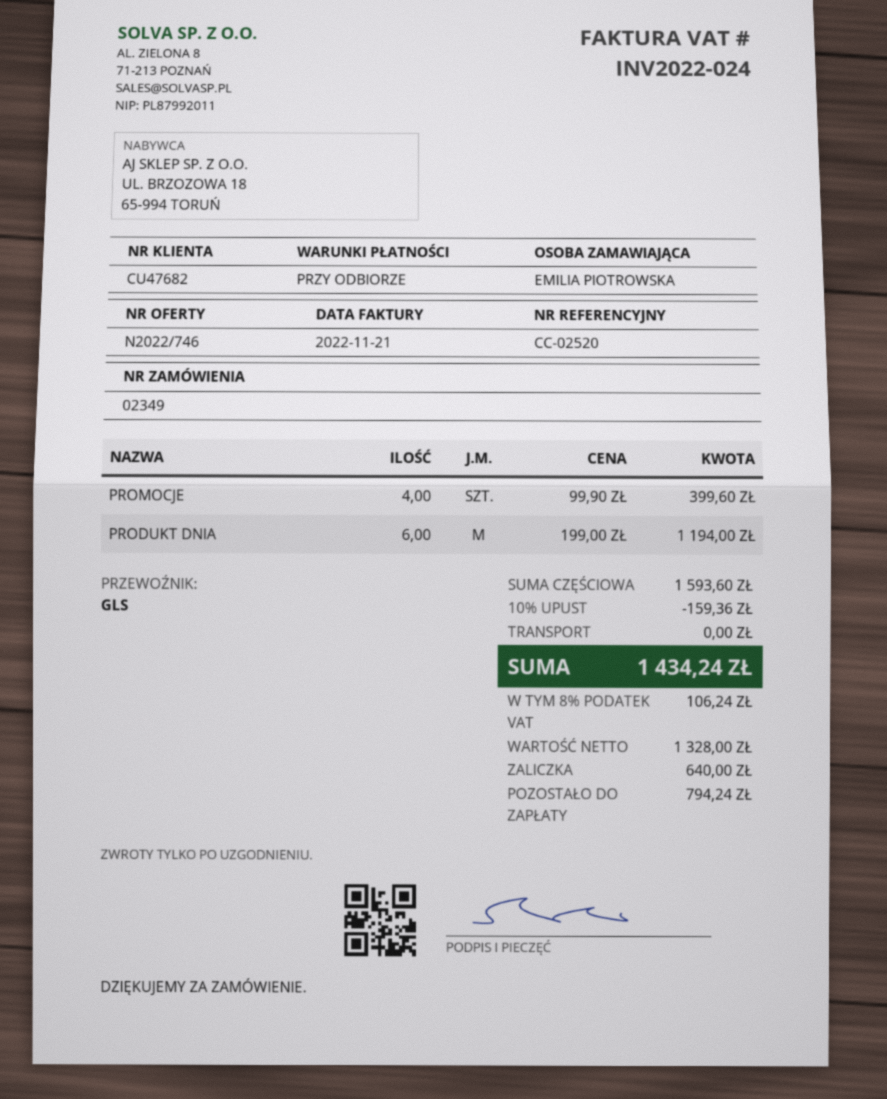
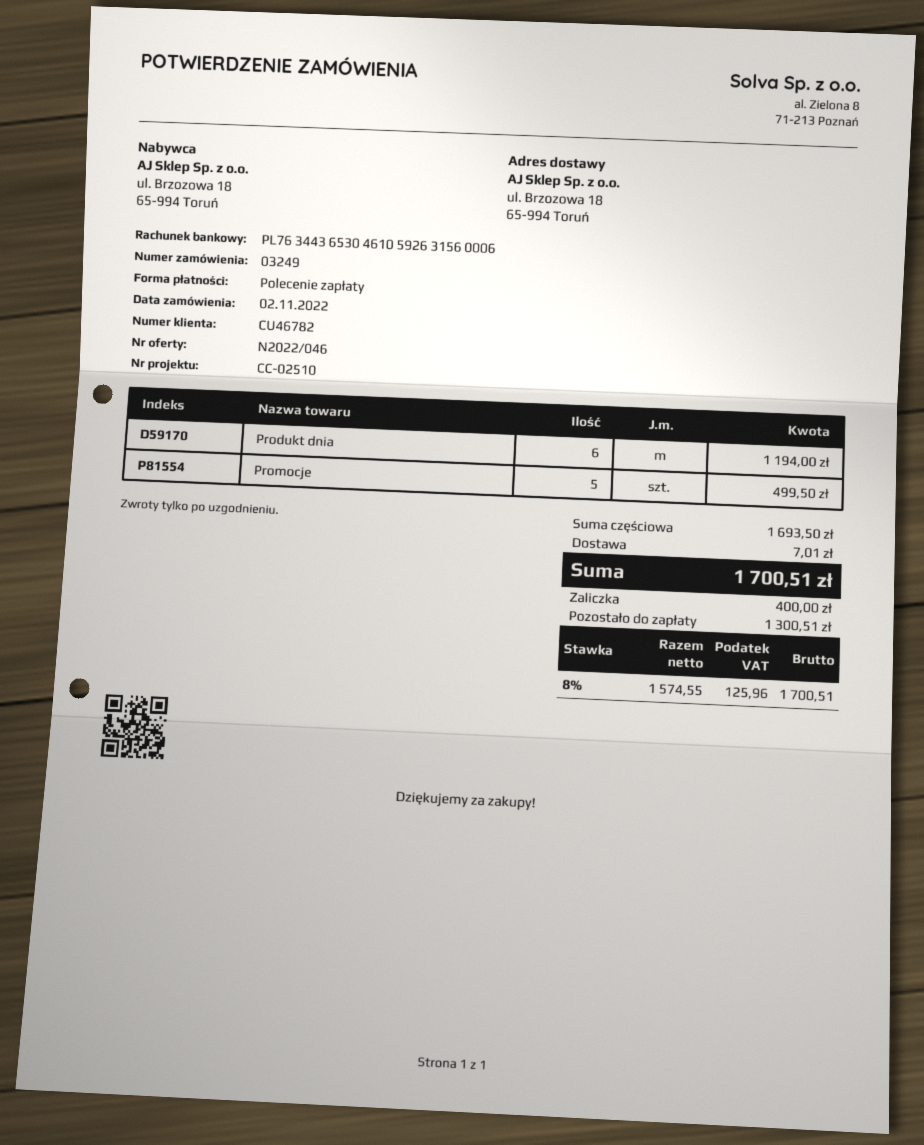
quote number: N2022/746 -> N2022/046
order number: 02349 -> 03249
customer number: CU47682 -> CU46782
reference: CC-02520 -> CC-02510
PROMOCJE: 4 for 399.60 -> 5 for 499.50
subtotal: 1593.60 -> 1693.50
discount: 10% = 159.36 -> none
shipping: 0.00 -> 7.01
net: 1328.00 -> 1574.55
tax: 8% = 106.24 -> 8% = 125.96
total: 1434.24 -> 1700.51
deposit: 640.00 -> 400.00
balance: 794.24 -> 1300.51

